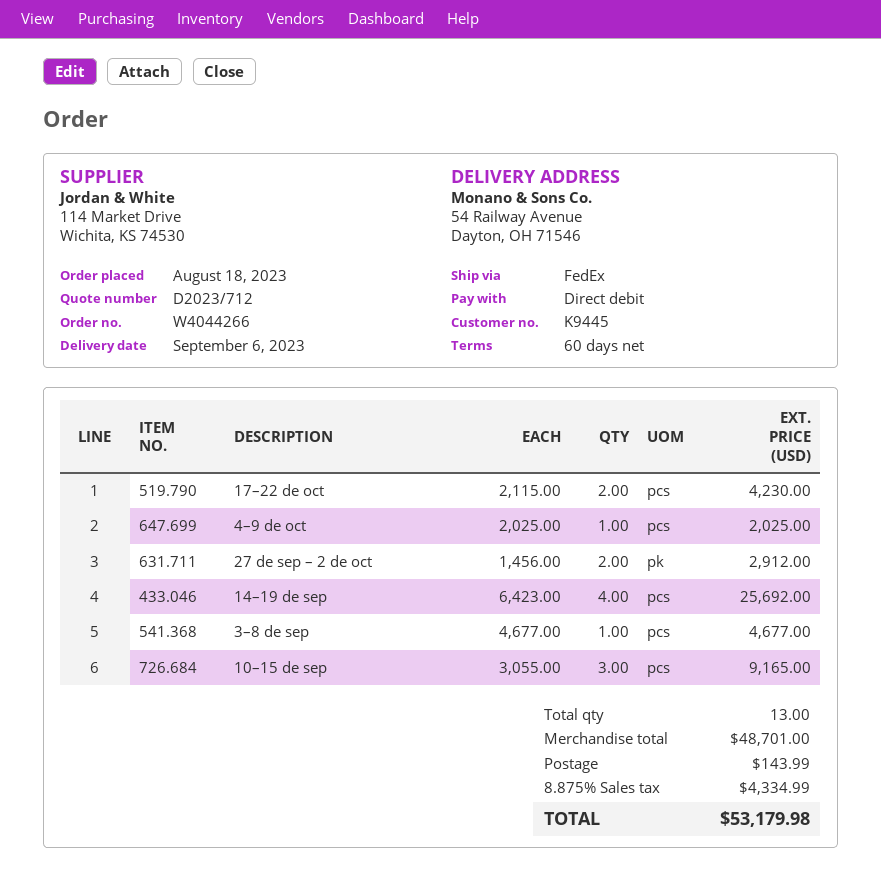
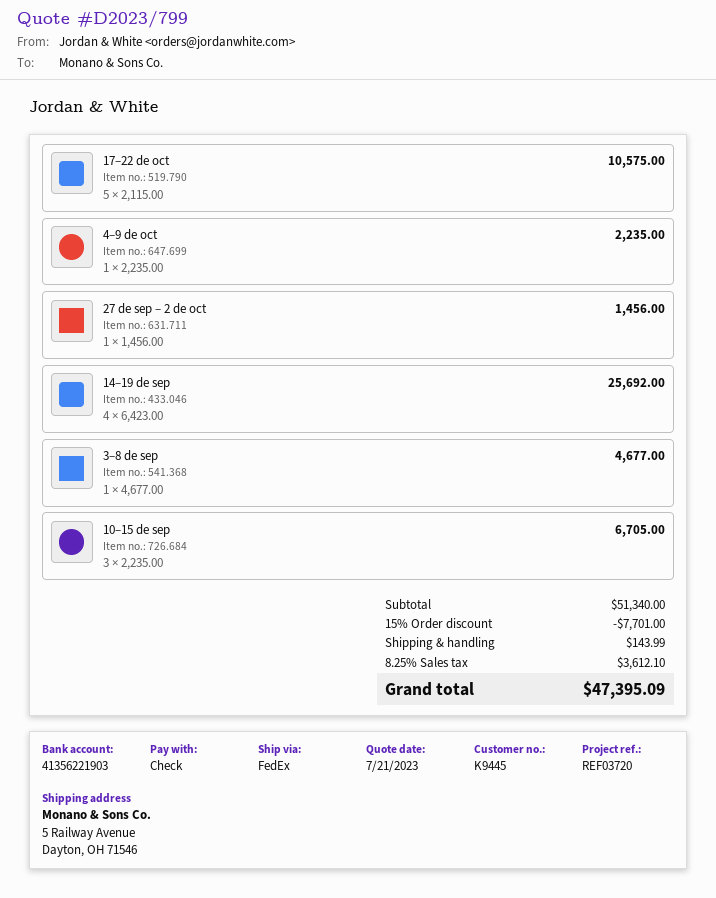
quote number: D2023/712 -> D2023/799
payment method: direct debit -> cheque
ship to: 54 Railway Avenue, Dayton, OH 71546 -> 5 Railway Avenue, Dayton, OH 71546
17–22 de oct: 2 x 2115.00 = 4230.00 -> 5 x 2115.00 = 10575.00
4–9 de oct: 1 x 2025.00 = 2025.00 -> 1 x 2235.00 = 2235.00
27 de sep – 2 de oct: 2 x 1456.00 = 2912.00 -> 1 x 1456.00 = 1456.00
10–15 de sep: 3 x 3055.00 = 9165.00 -> 3 x 2235.00 = 6705.00
subtotal: 48701.00 -> 51340.00
discount: none -> 15% = 7701.00
tax: 8.875% = 4334.99 -> 8.25% = 3612.10
total: 53179.98 -> 47395.09

